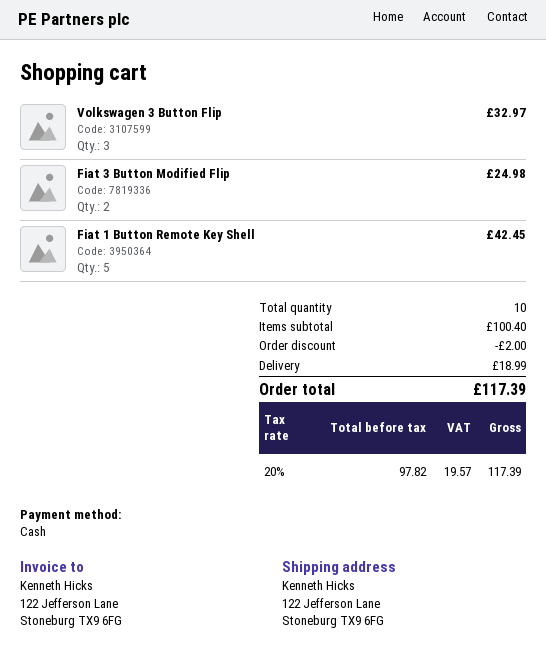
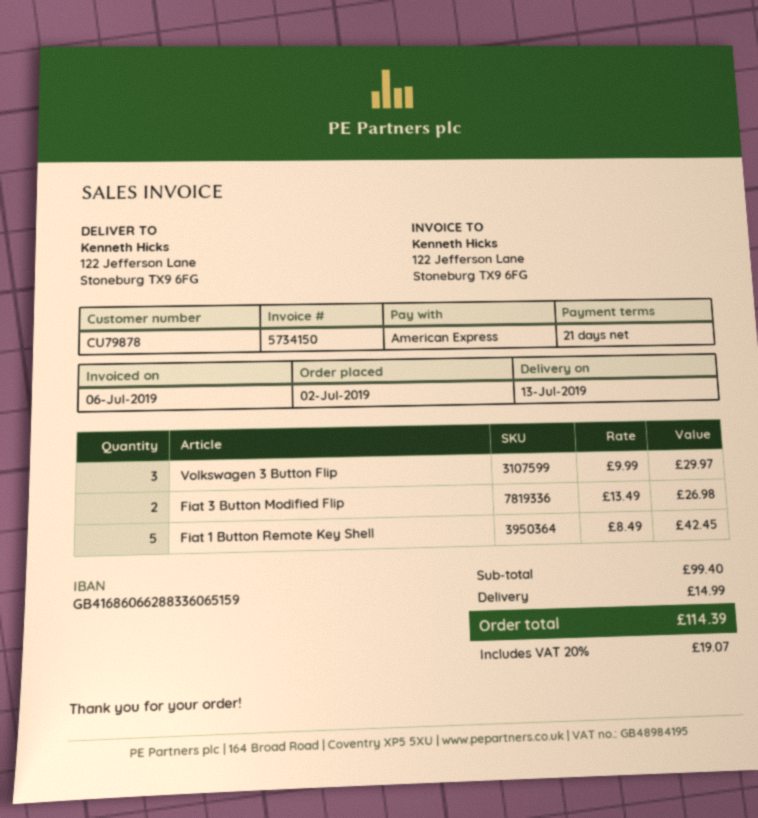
payment method: cash -> American Express
Volkswagen 3 Button Flip: 3 for 32.97 -> 3 for 29.97
Fiat 3 Button Modified Flip: 2 for 24.98 -> 2 for 26.98
subtotal: 100.40 -> 99.40
discount: 2.00 -> none
shipping: 18.99 -> 14.99
tax: 20% = 19.57 -> 20% = 19.07
total: 117.39 -> 114.39

